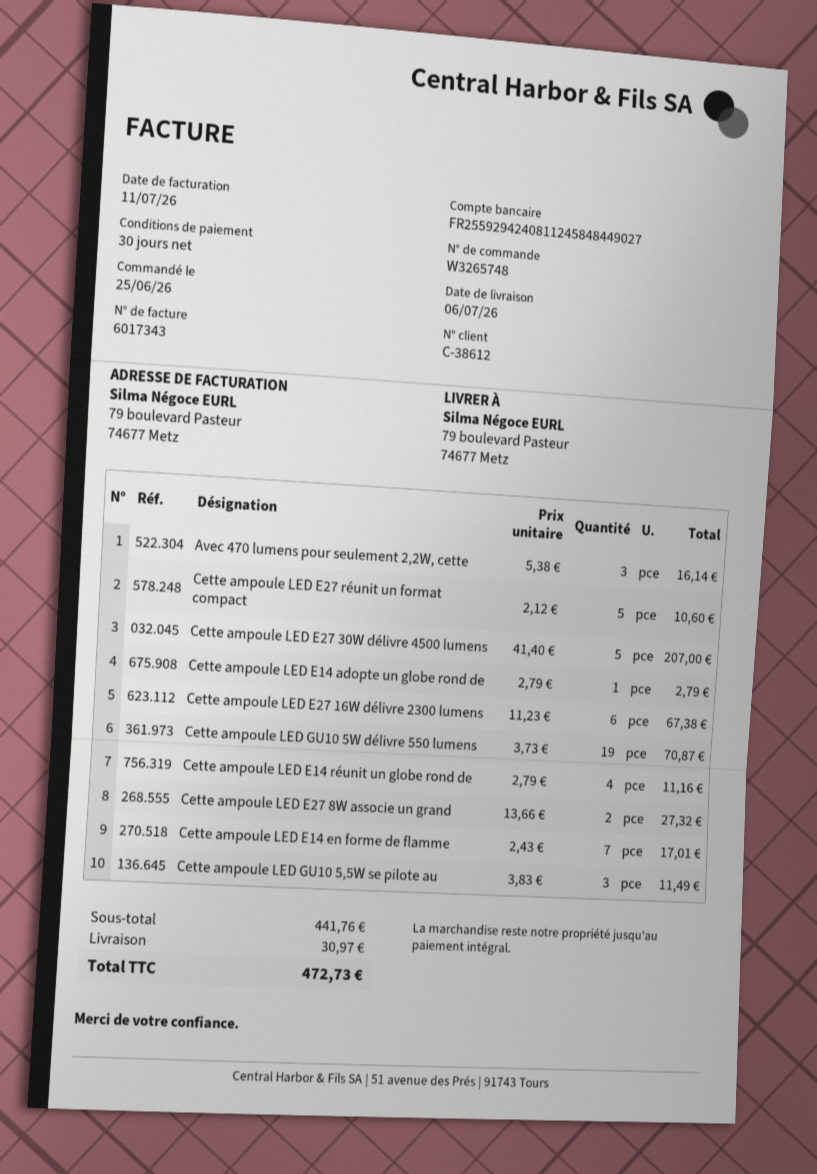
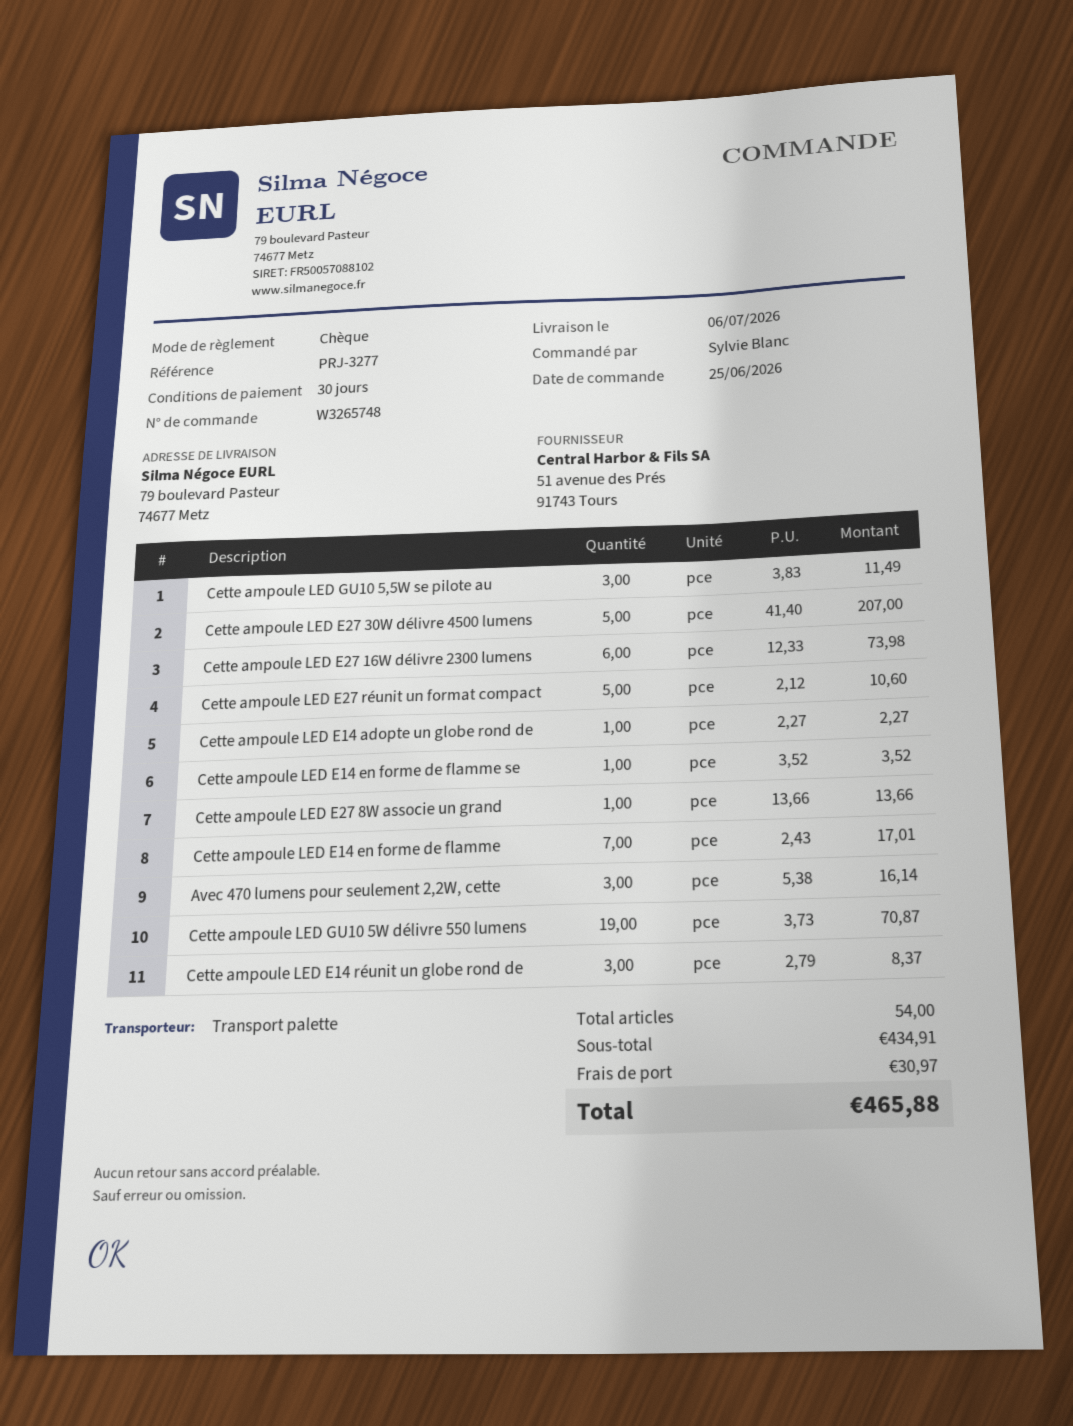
Cette ampoule LED E14 adopte un globe rond de: 1 x 2.79 = 2.79 -> 1 x 2.27 = 2.27
Cette ampoule LED E27 16W délivre 2300 lumens: 6 x 11.23 = 67.38 -> 6 x 12.33 = 73.98
Cette ampoule LED E14 réunit un globe rond de: 4 x 2.79 = 11.16 -> 3 x 2.79 = 8.37
Cette ampoule LED E27 8W associe un grand: 2 x 13.66 = 27.32 -> 1 x 13.66 = 13.66
Cette ampoule LED E14 en forme de flamme se: none -> 1 x 3.52 = 3.52
subtotal: 441.76 -> 434.91
total: 472.73 -> 465.88

